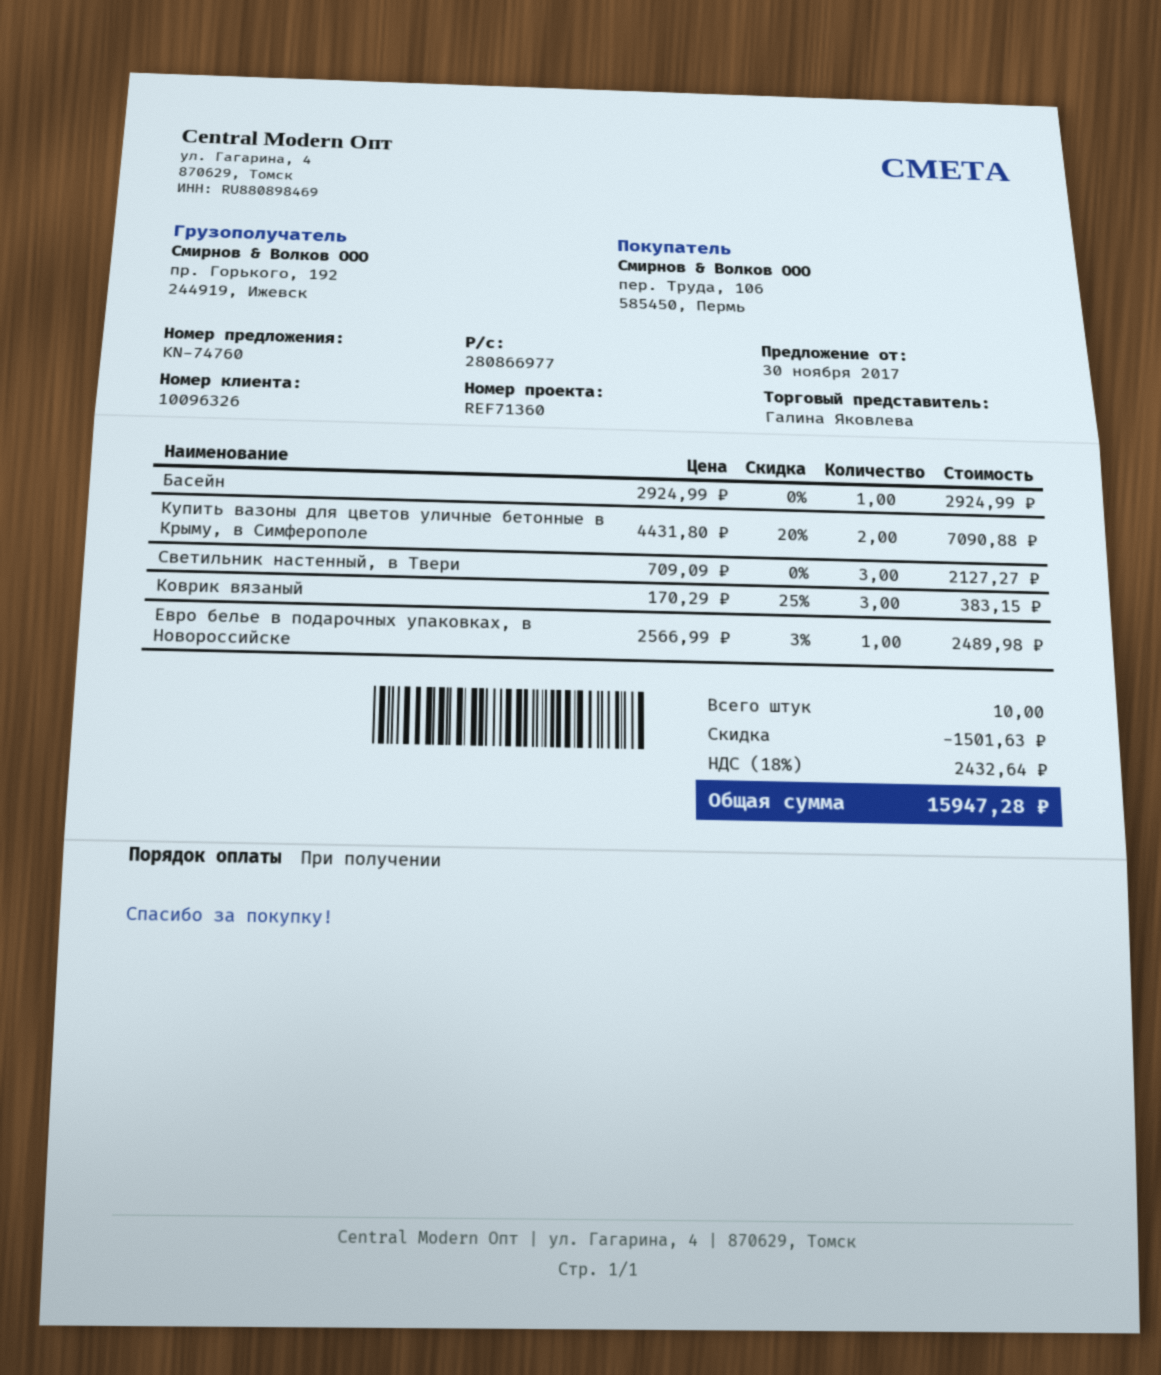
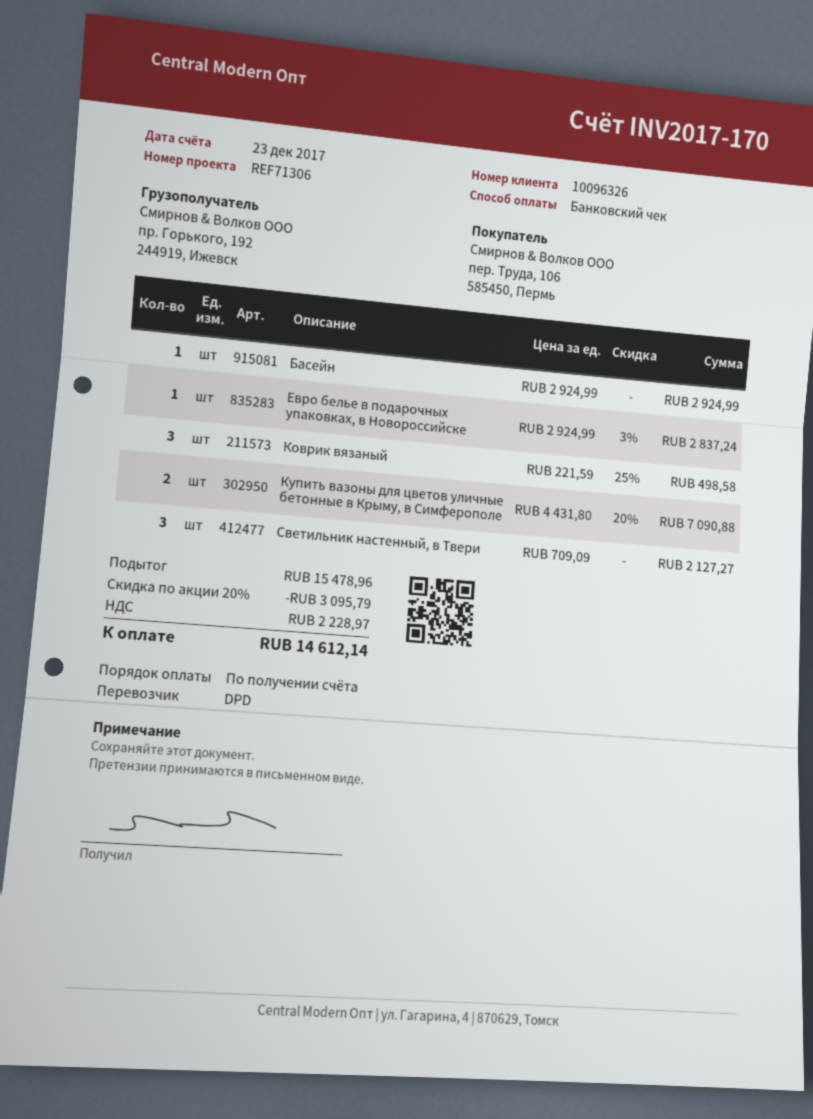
reference: REF71360 -> REF71306
Коврик вязаный: 3 x 170.29 - 25% = 383.15 -> 3 x 221.59 - 25% = 498.58
Евро белье в подарочных упаковках, в Новороссийске: 1 x 2566.99 - 3% = 2489.98 -> 1 x 2924.99 - 3% = 2837.24
discount: 1501.63 -> 3095.79
tax: 2432.64 -> 2228.97
total: 15947.28 -> 14612.14

